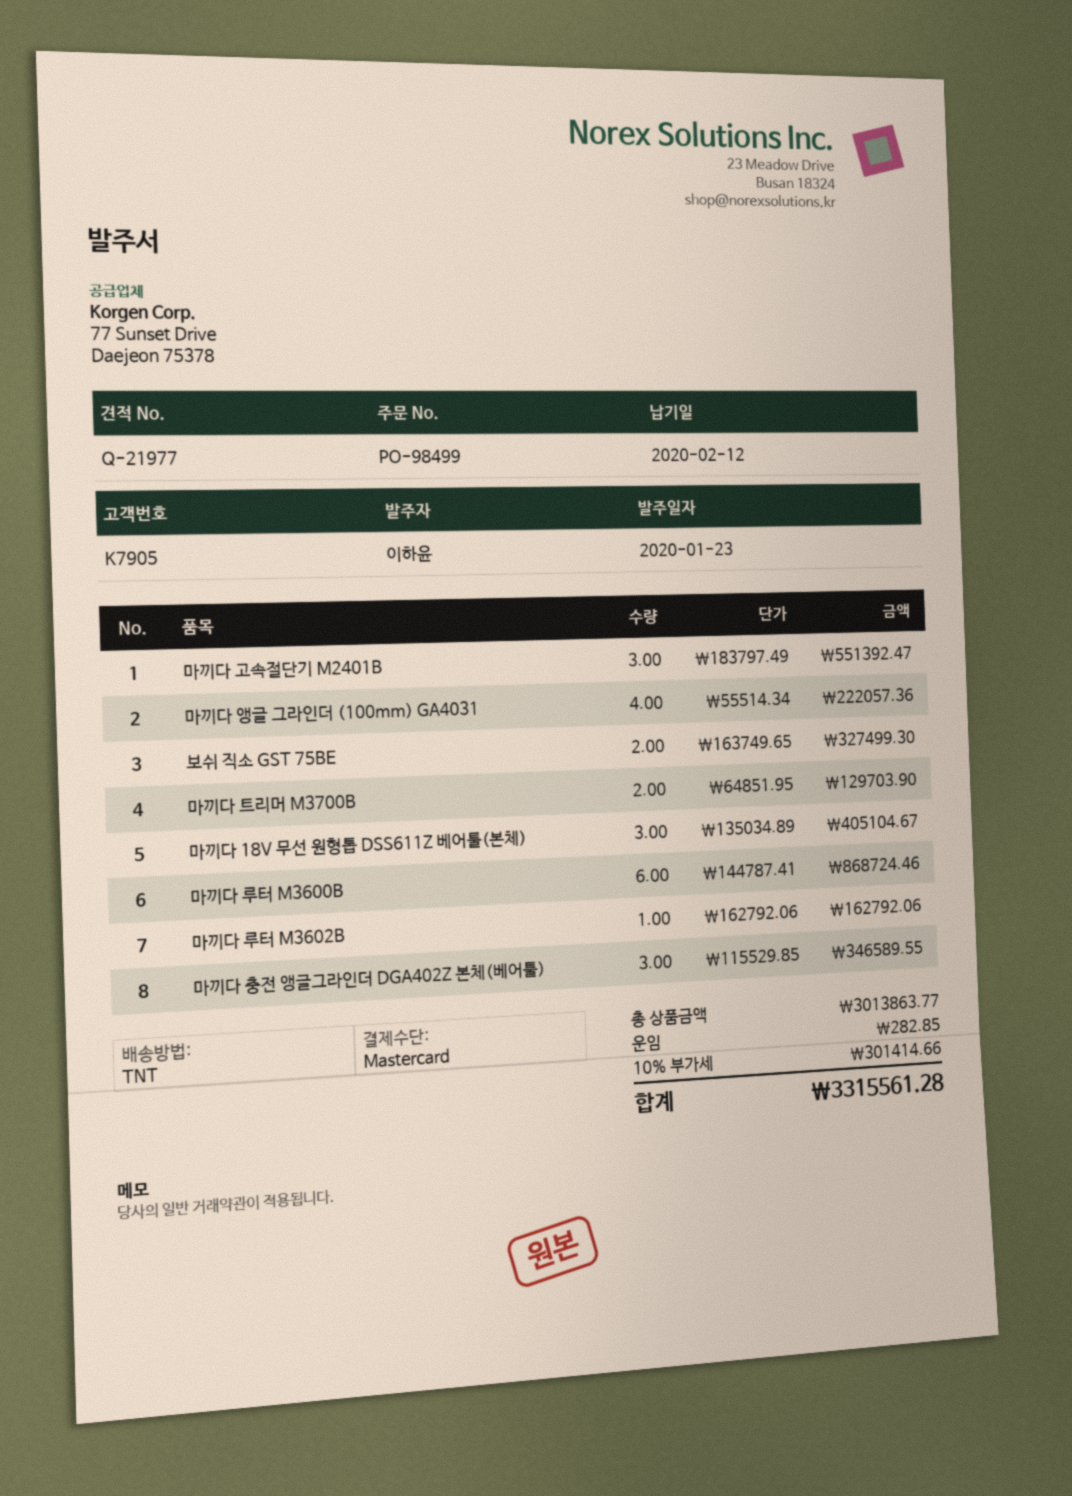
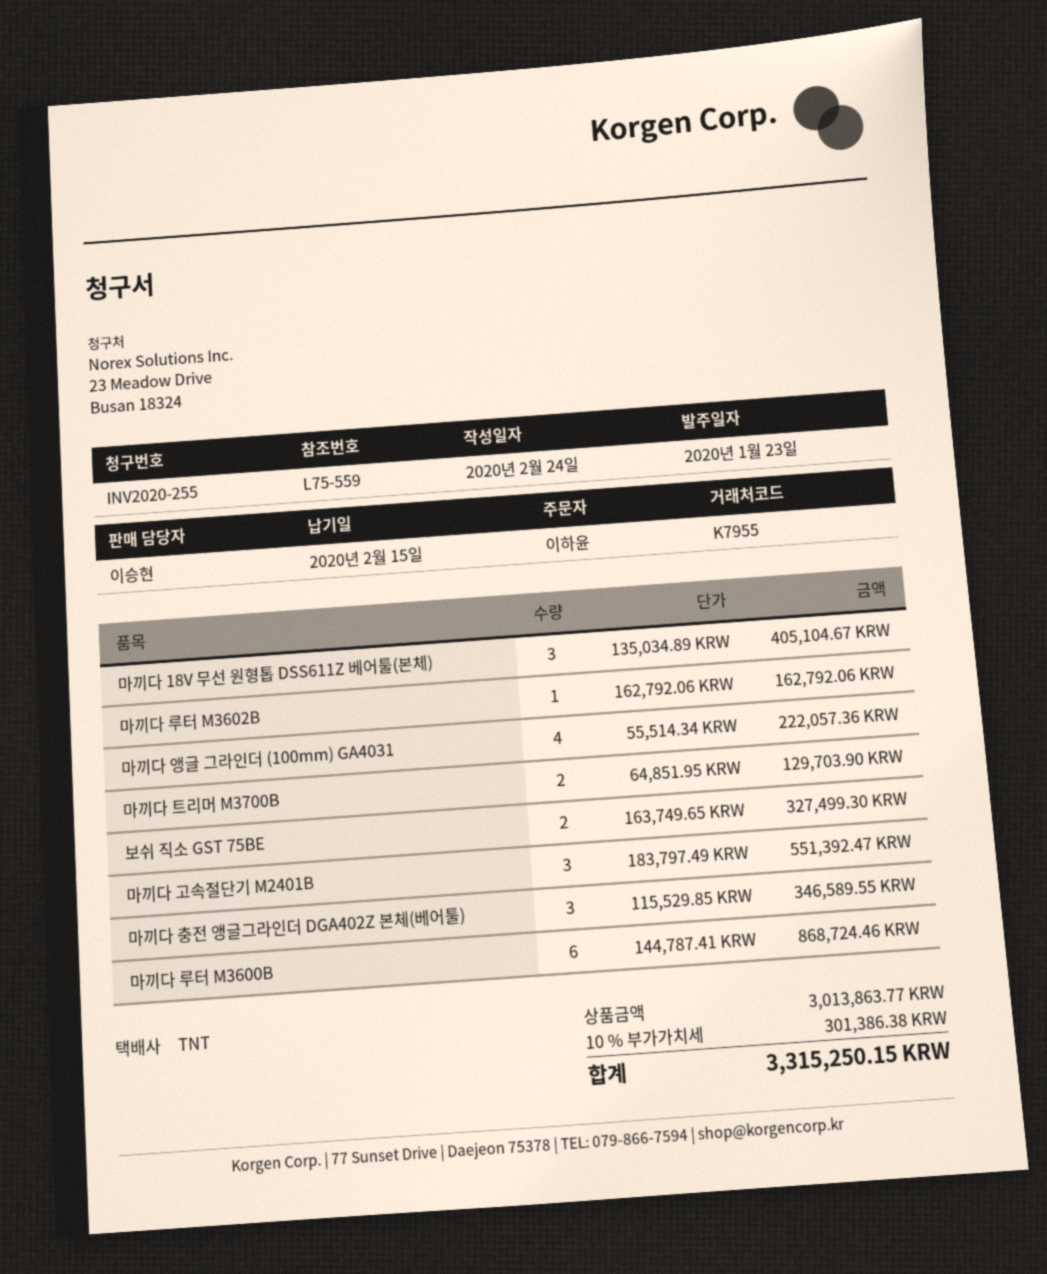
delivery date: 2020-02-12 -> 2020-02-15
customer number: K7905 -> K7955
shipping: 282.85 -> none
tax: 10% = 301414.66 -> 10% = 301386.38
total: 3315561.28 -> 3315250.15

